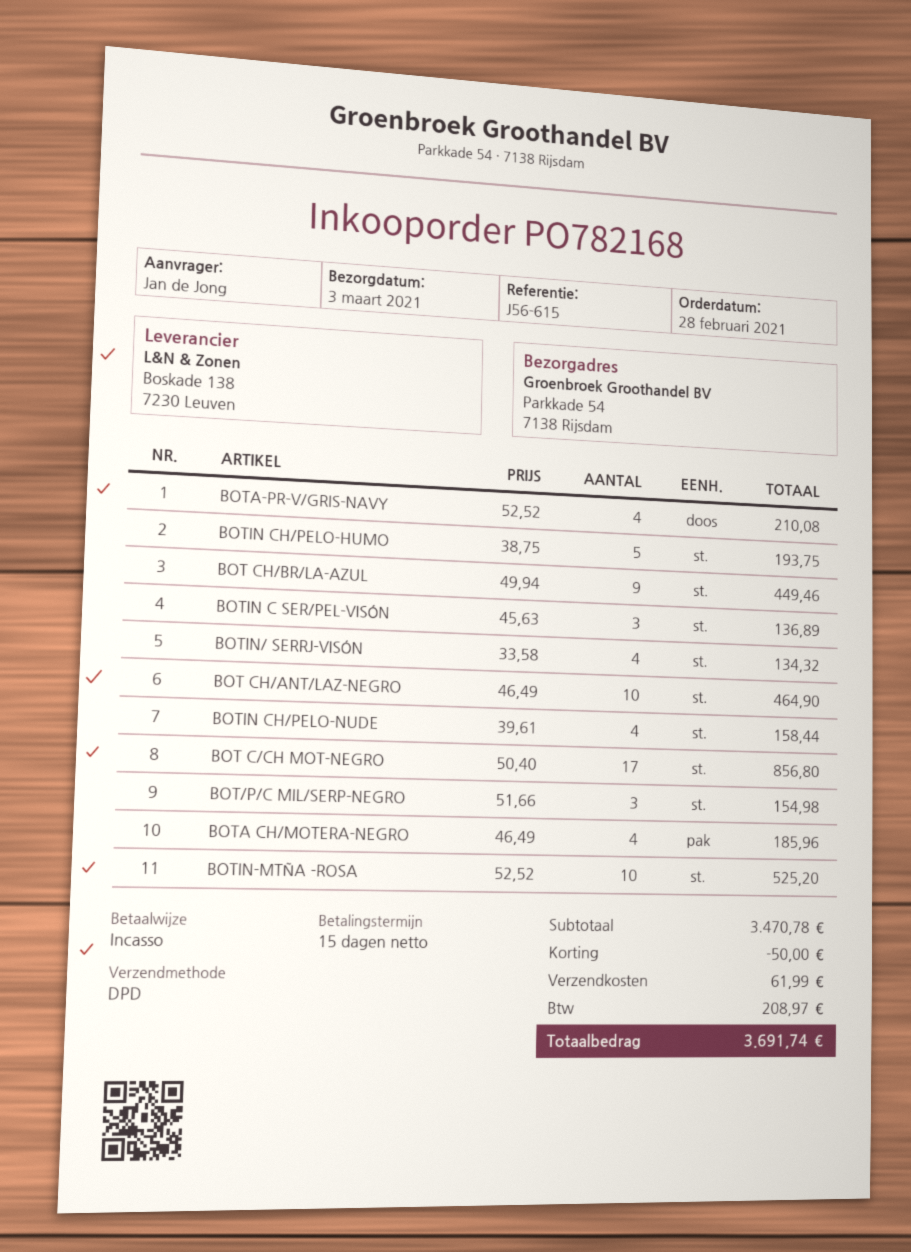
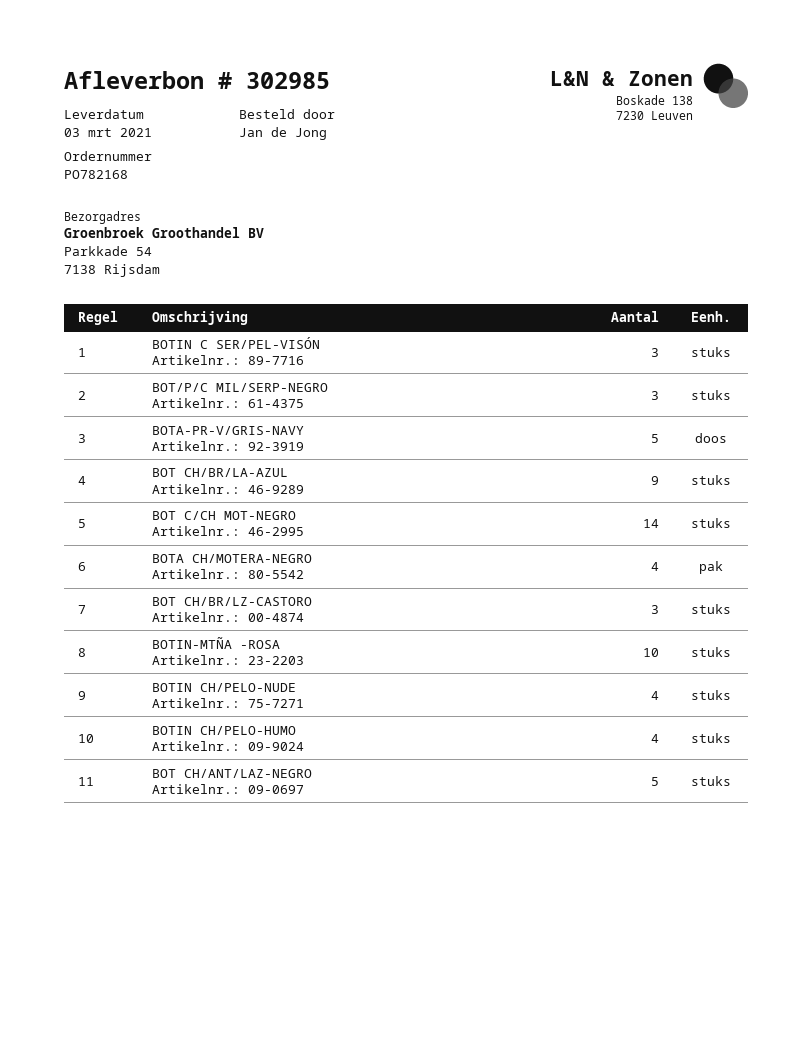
BOTA-PR-V/GRIS-NAVY: 4 -> 5
BOTIN CH/PELO-HUMO: 5 -> 4
BOTIN/ SERRJ-VISÓN: 4 -> none
BOT CH/ANT/LAZ-NEGRO: 10 -> 5
BOT C/CH MOT-NEGRO: 17 -> 14
BOT CH/BR/LZ-CASTORO: none -> 3

